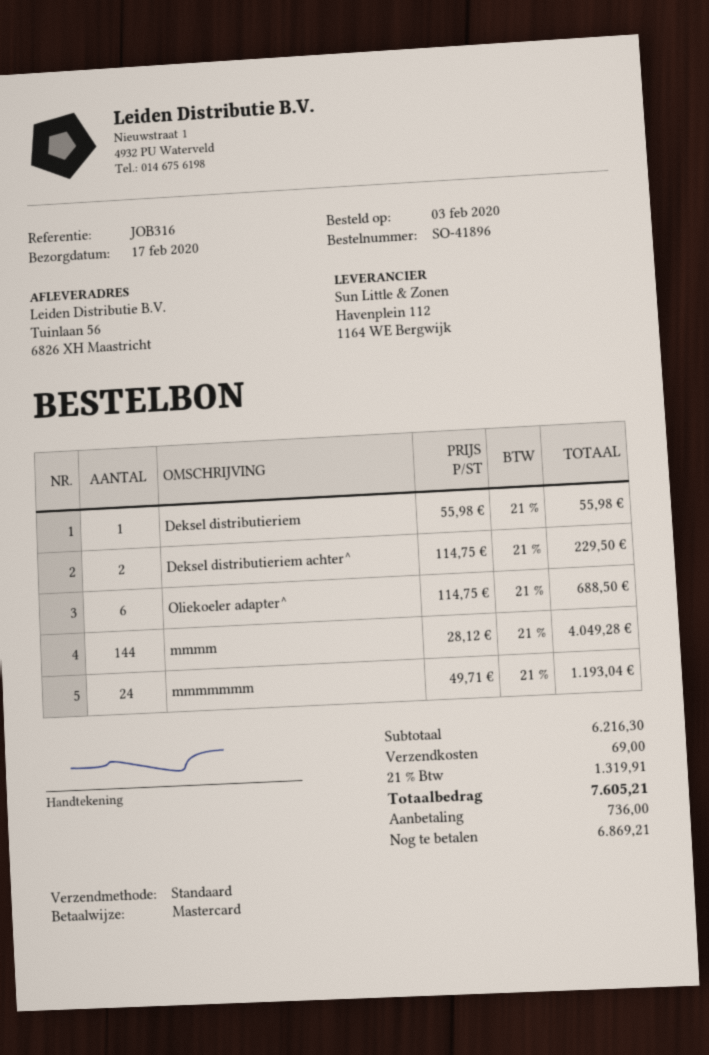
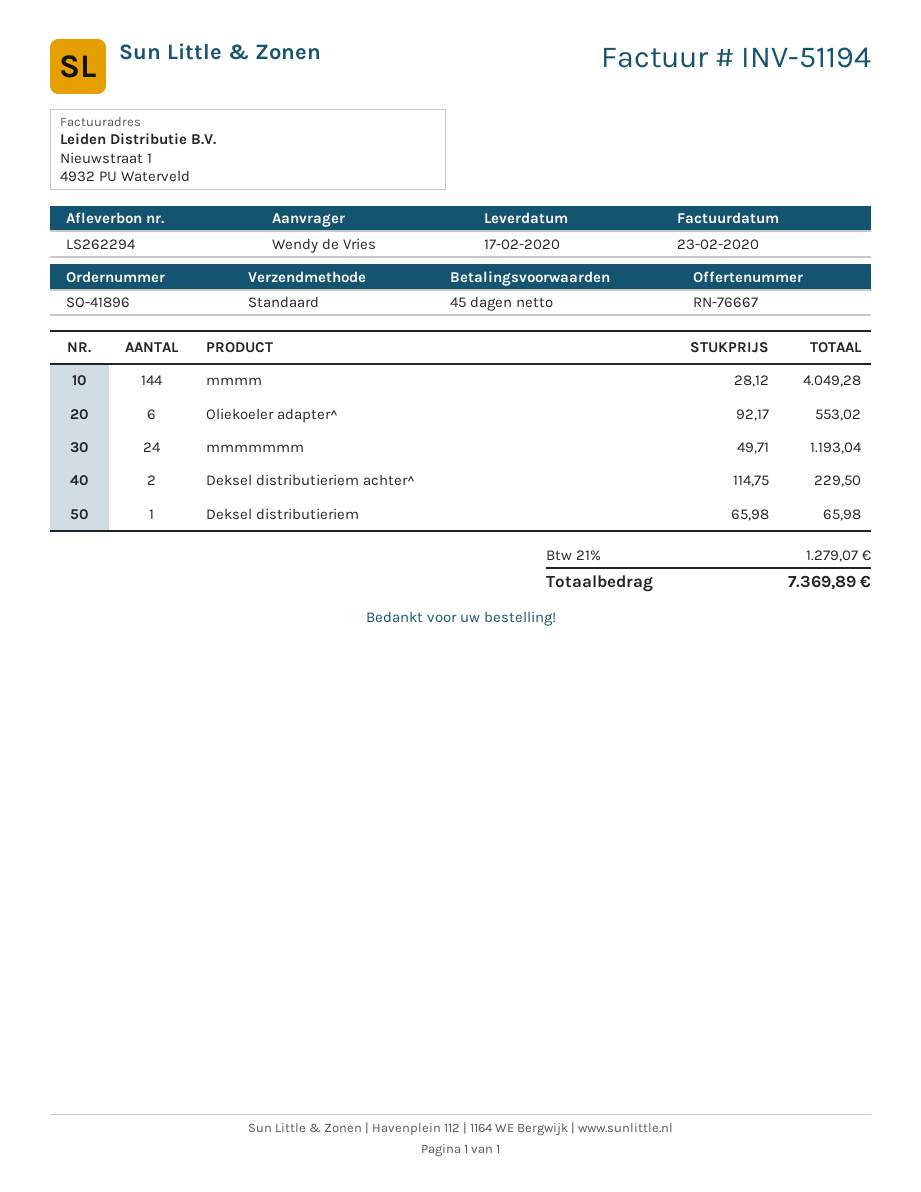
Deksel distributieriem: 1 x 55.98 = 55.98 -> 1 x 65.98 = 65.98
Oliekoeler adapter^: 6 x 114.75 = 688.50 -> 6 x 92.17 = 553.02
shipping: 69.00 -> none
tax: 21% = 1319.91 -> 21% = 1279.07
total: 7605.21 -> 7369.89

